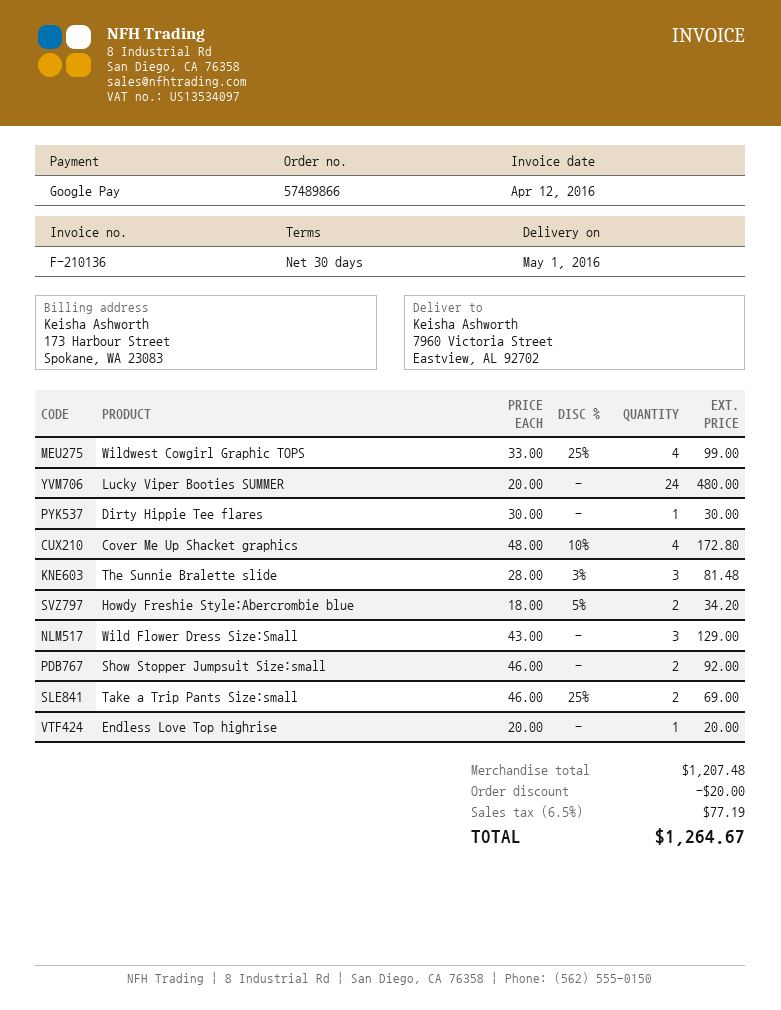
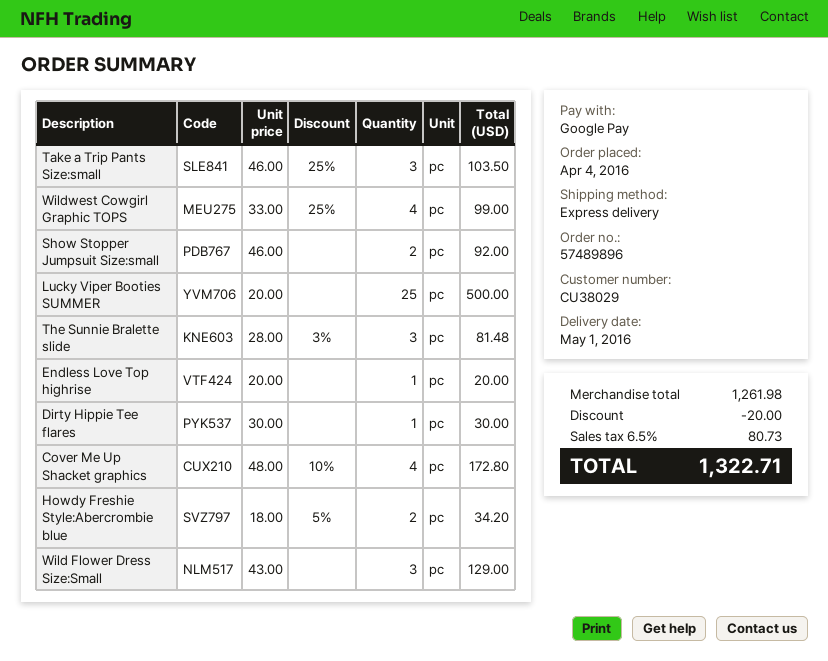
order number: 57489866 -> 57489896
Lucky Viper Booties SUMMER: 24 x 20.00 = 480.00 -> 25 x 20.00 = 500.00
Take a Trip Pants Size:small: 2 x 46.00 - 25% = 69.00 -> 3 x 46.00 - 25% = 103.50
subtotal: 1207.48 -> 1261.98
tax: 6.5% = 77.19 -> 6.5% = 80.73
total: 1264.67 -> 1322.71

